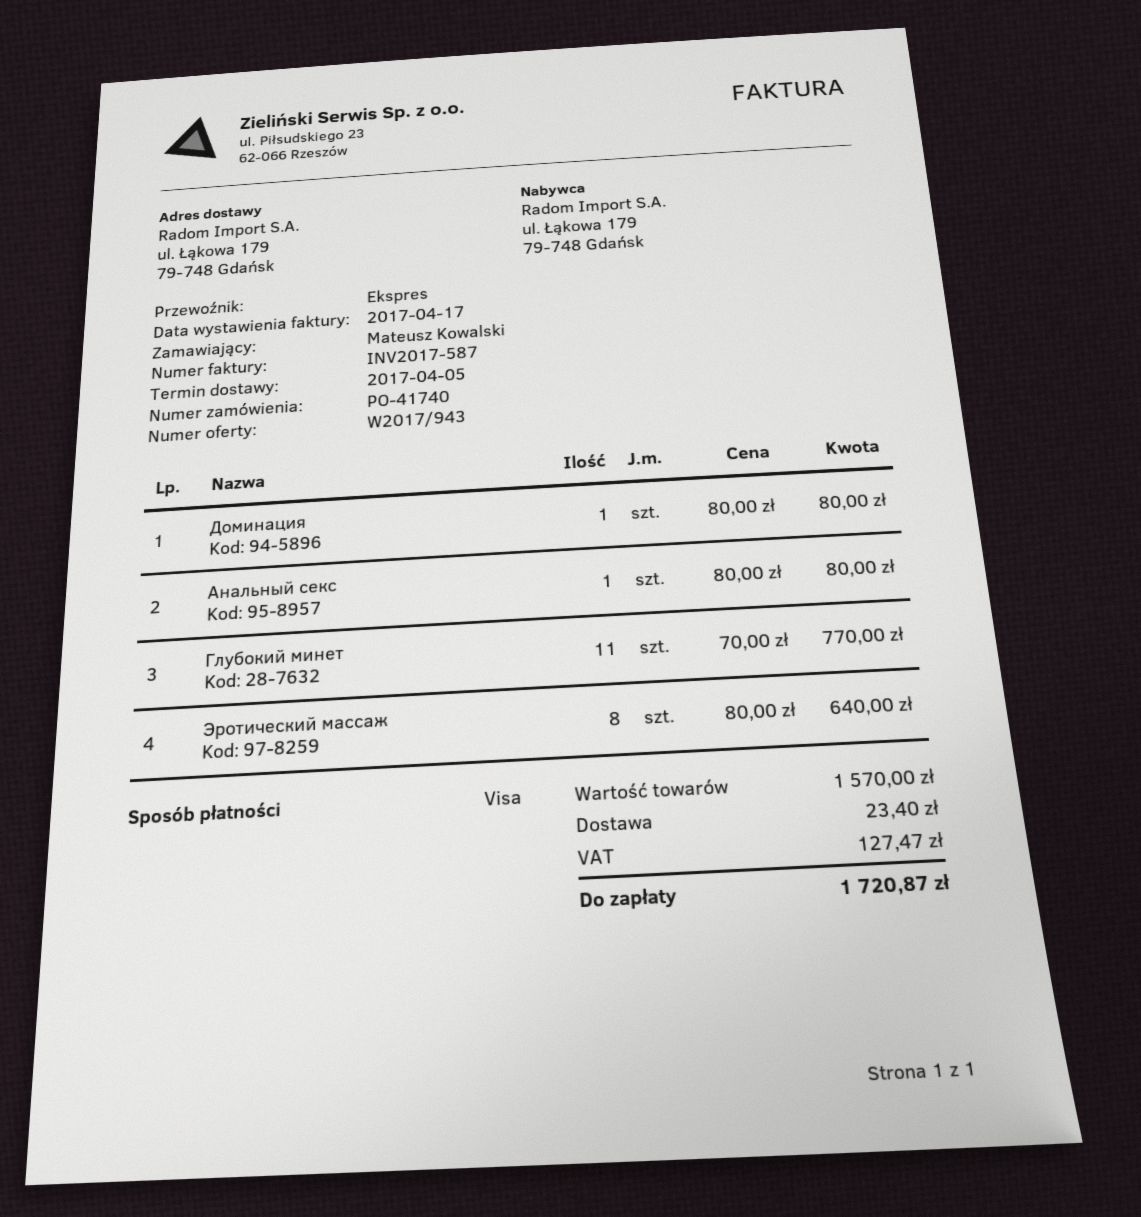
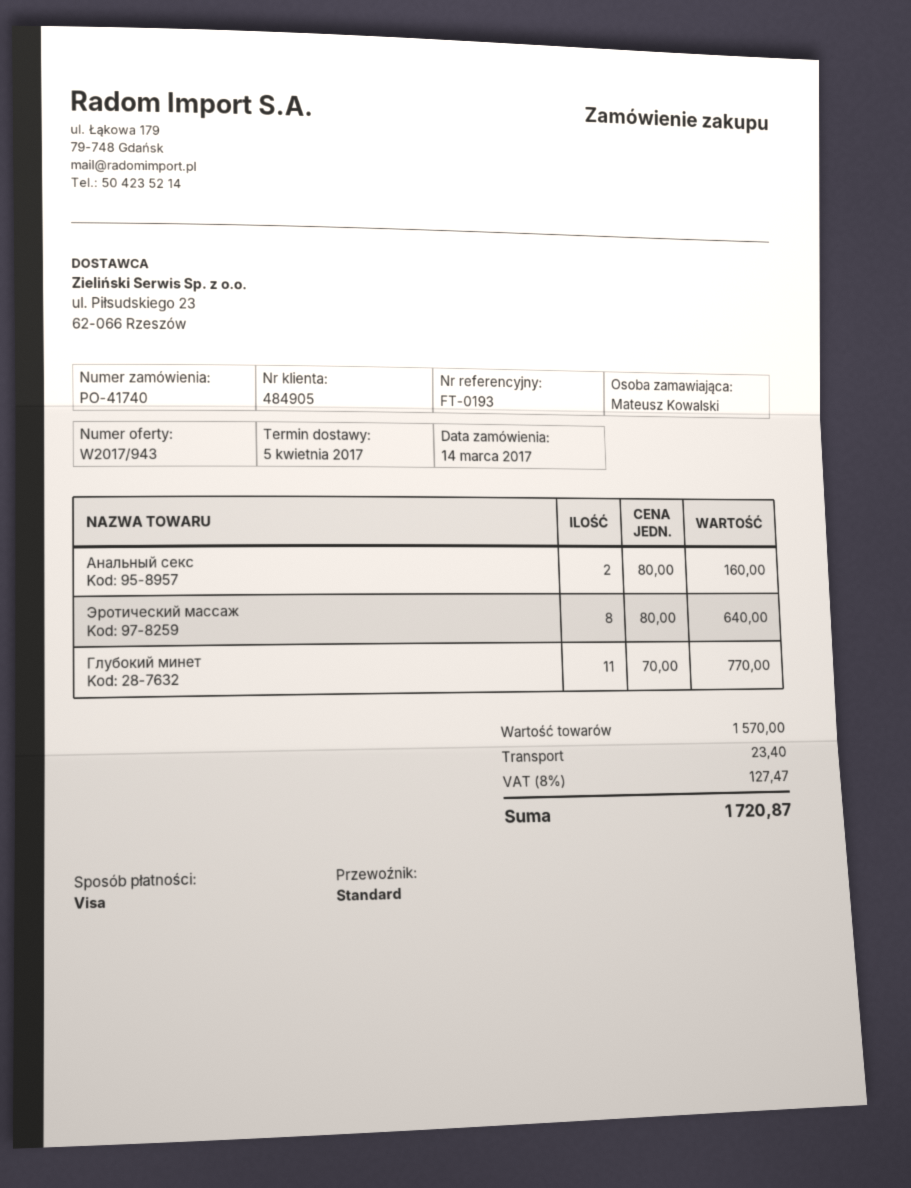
shipping method: express -> standard
Доминация: 1 x 80.00 = 80.00 -> none
Анальный секс: 1 x 80.00 = 80.00 -> 2 x 80.00 = 160.00

